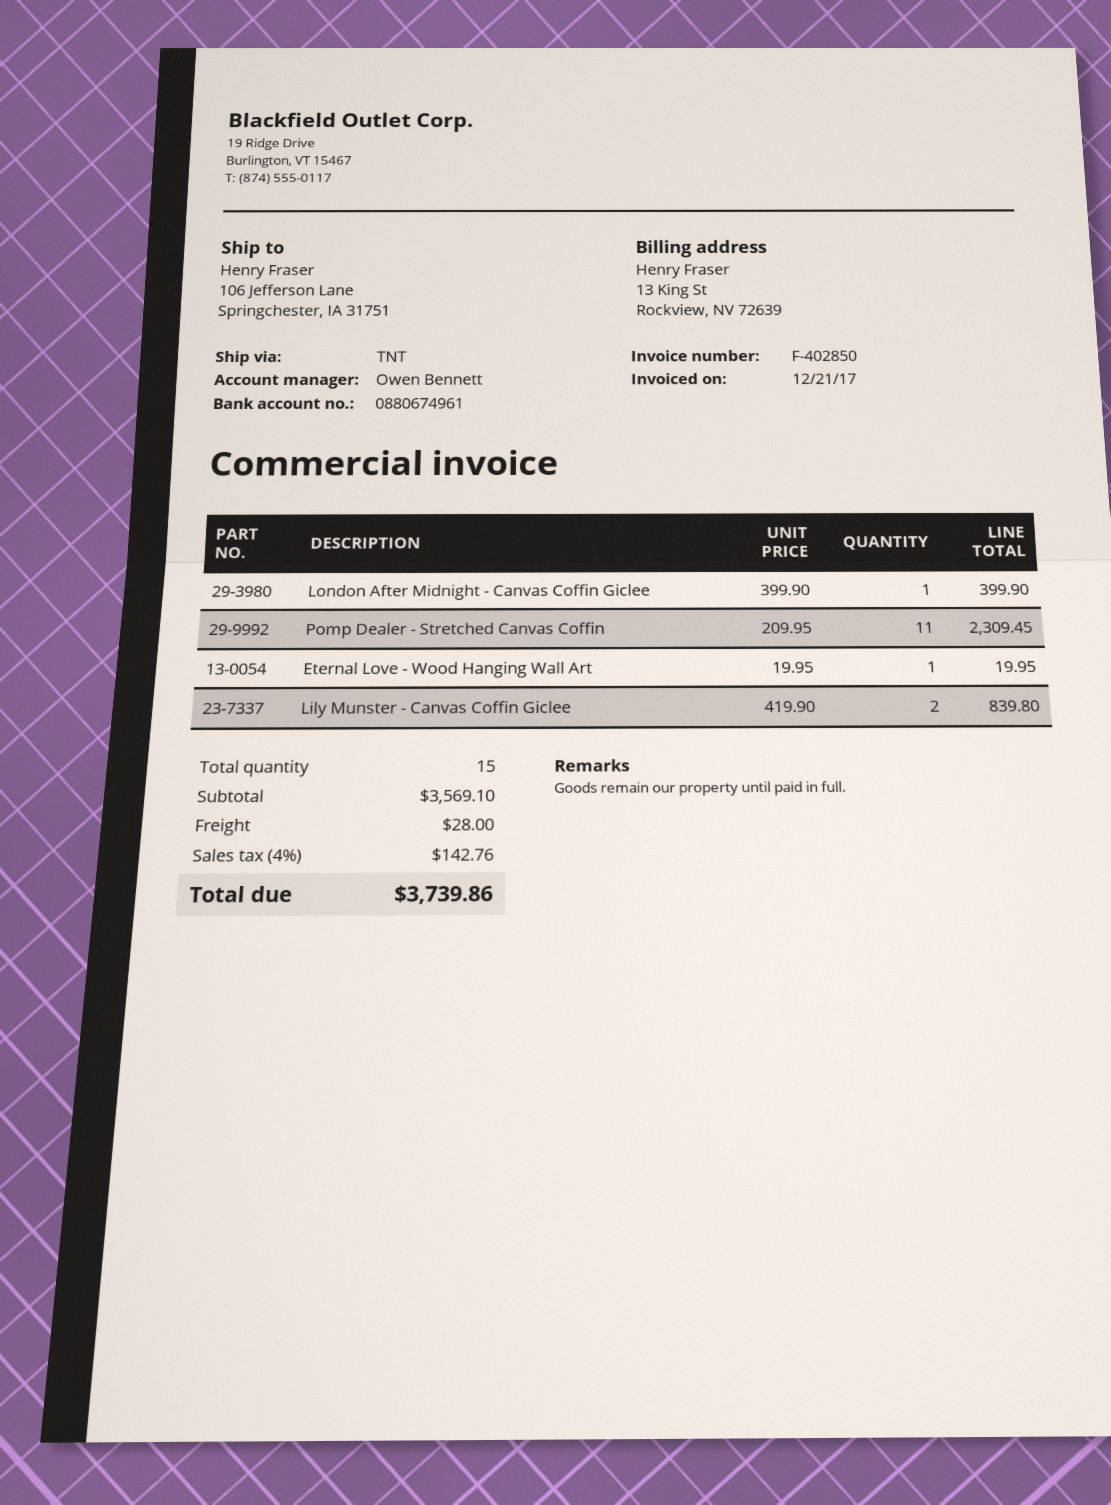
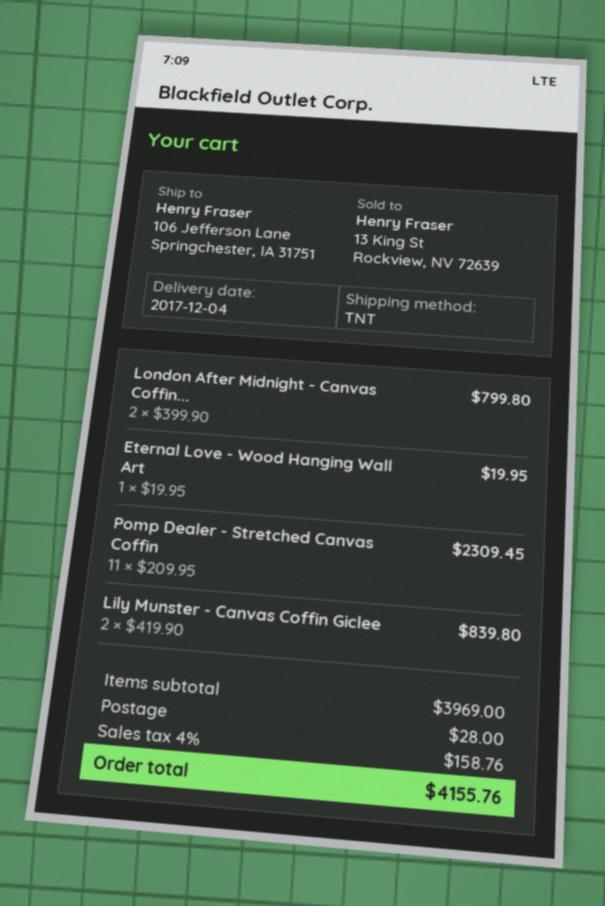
London After Midnight - Canvas Coffin Giclee: 1 x 399.90 = 399.90 -> 2 x 399.90 = 799.80
subtotal: 3569.10 -> 3969.00
tax: 4% = 142.76 -> 4% = 158.76
total: 3739.86 -> 4155.76

